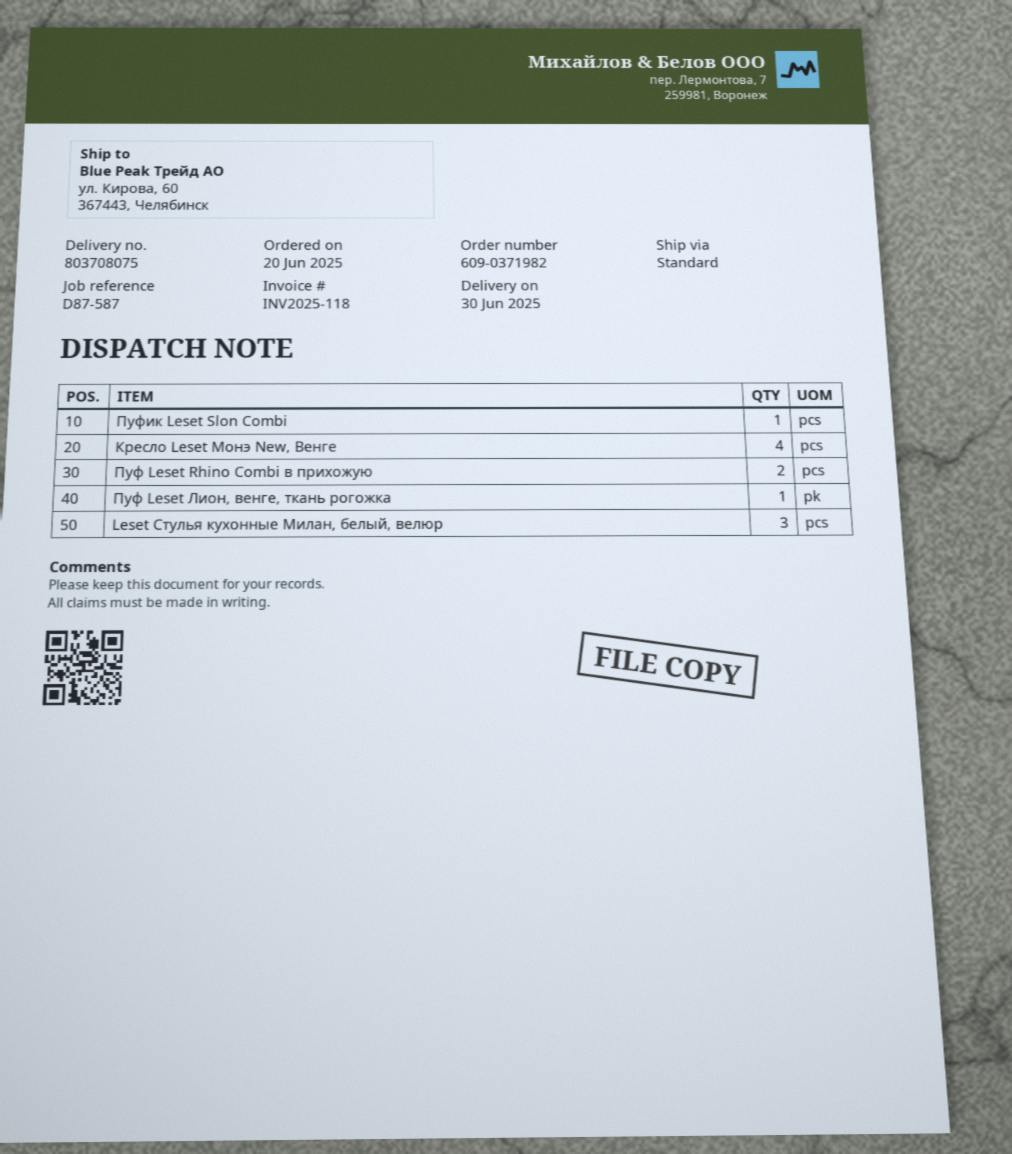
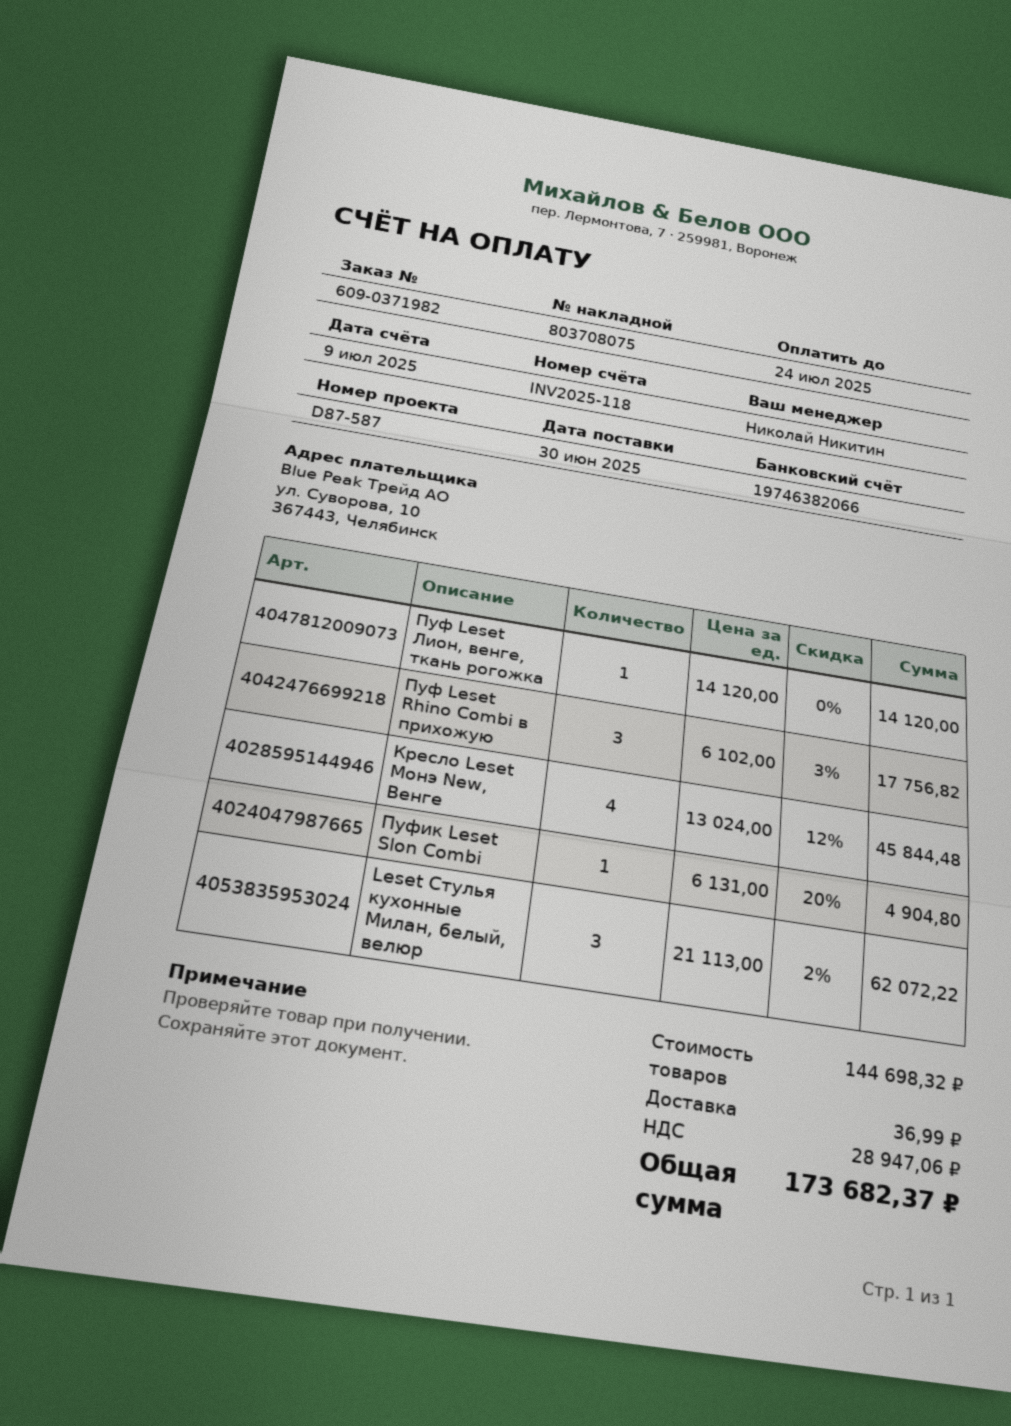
Пуф Leset Rhino Combi в прихожую: 2 -> 3

